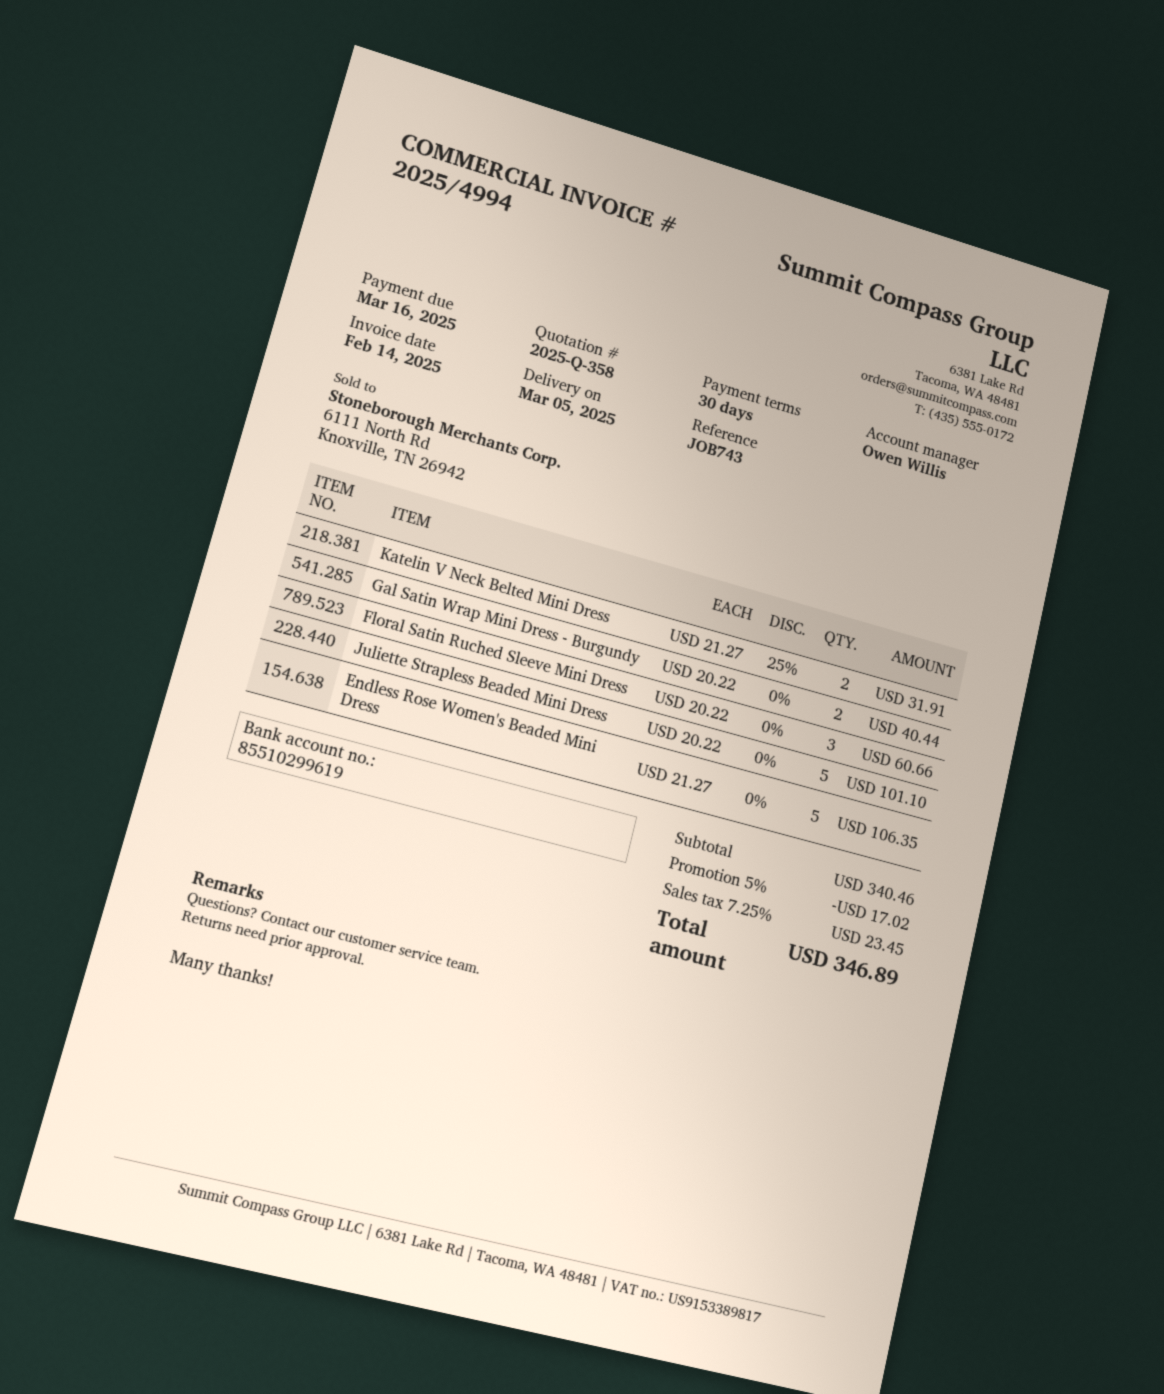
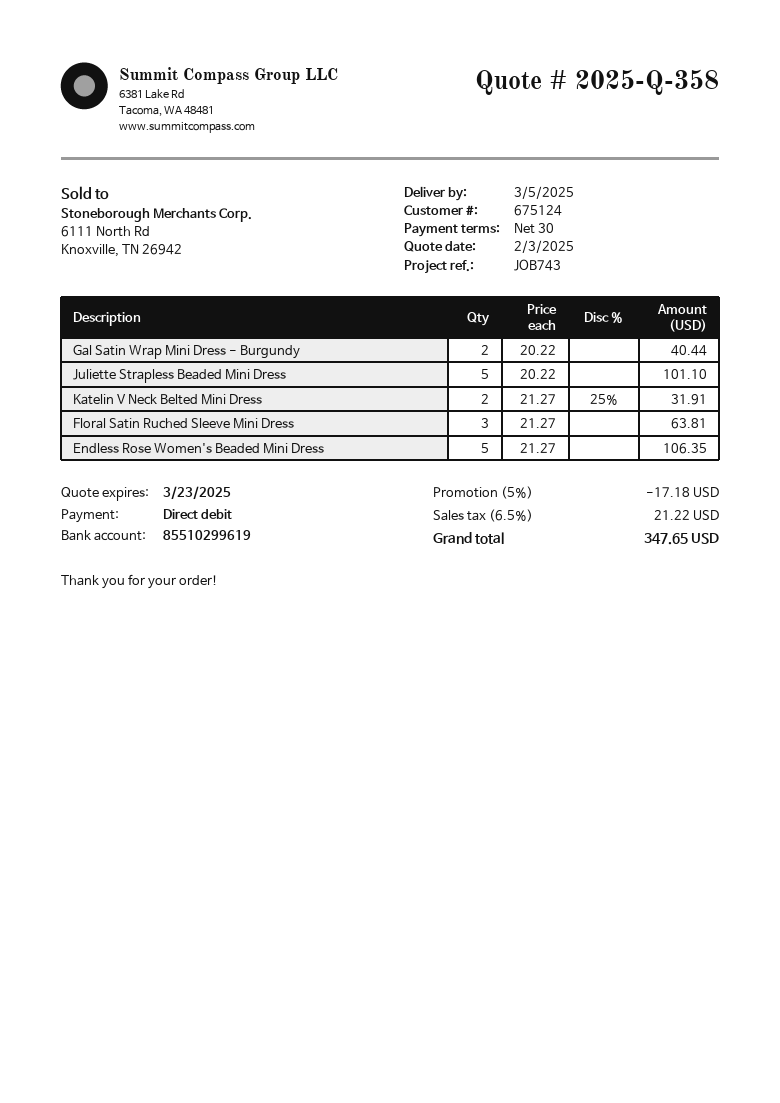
Floral Satin Ruched Sleeve Mini Dress: 3 x 20.22 = 60.66 -> 3 x 21.27 = 63.81
discount: 5% = 17.02 -> 5% = 17.18
tax: 7.25% = 23.45 -> 6.5% = 21.22
total: 346.89 -> 347.65

